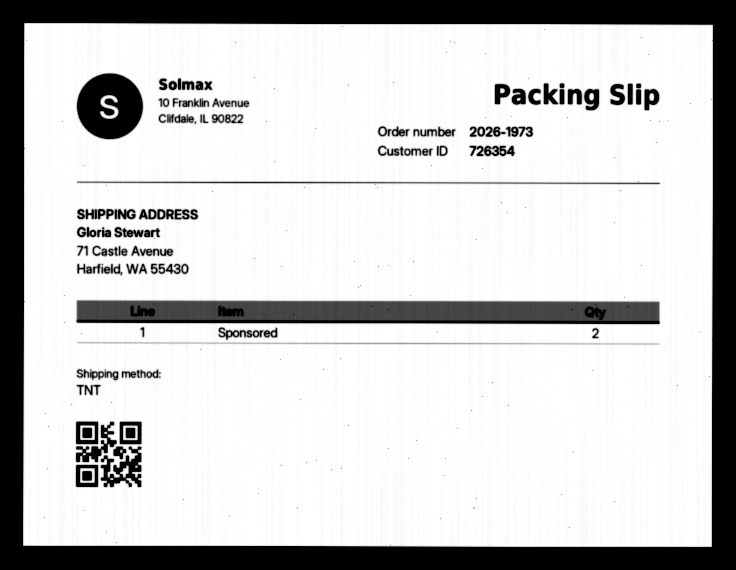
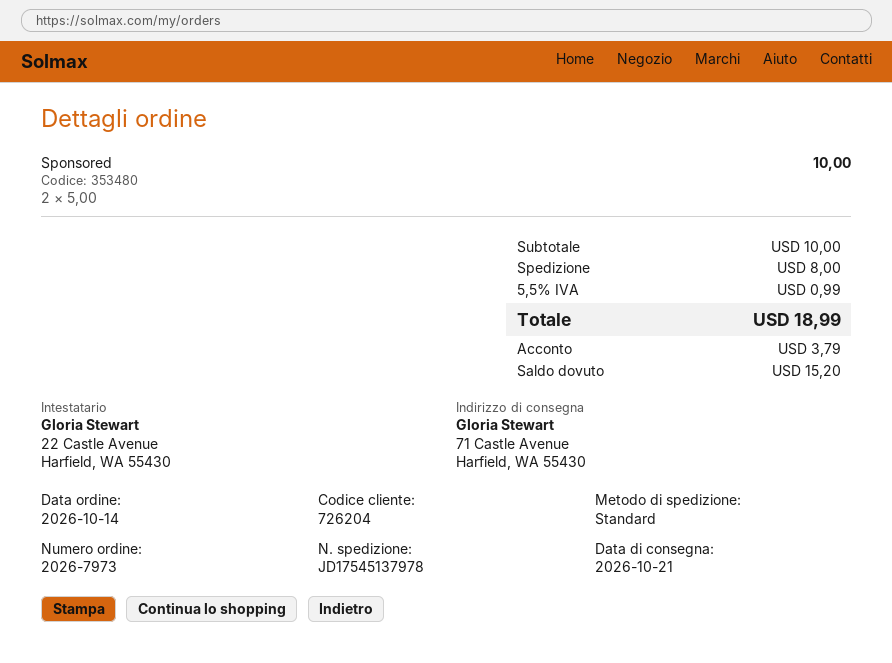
order number: 2026-1973 -> 2026-7973
customer number: 726354 -> 726204
shipping method: TNT -> standard

